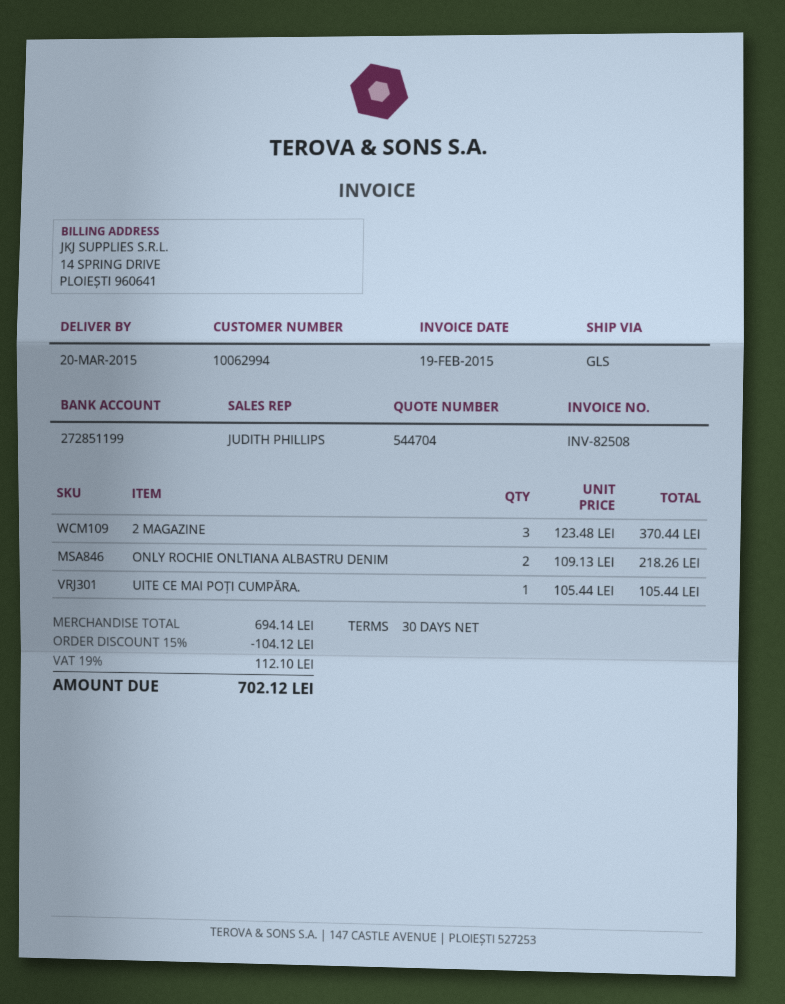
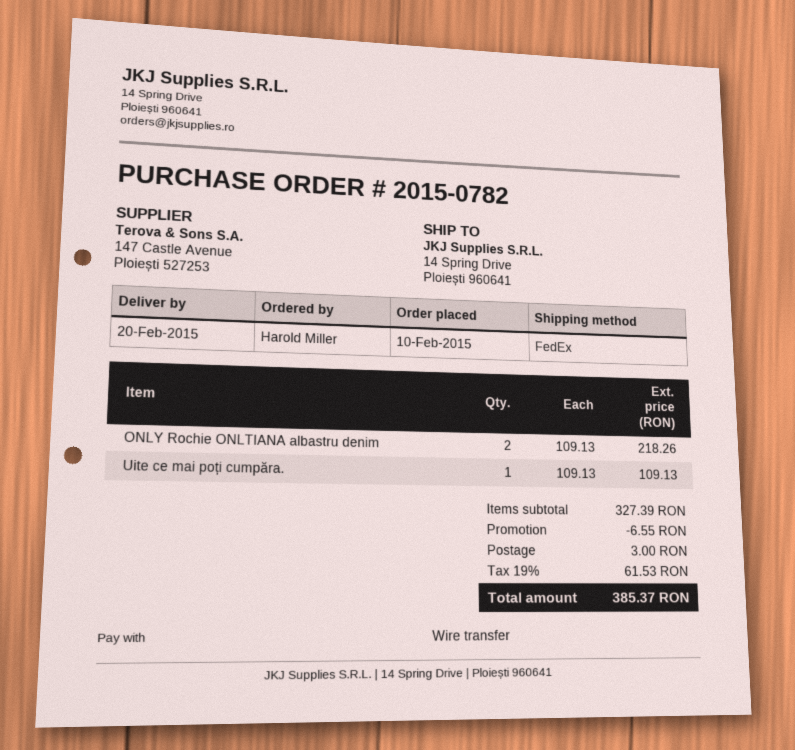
delivery date: 2015-03-20 -> 2015-02-20
shipping method: GLS -> FedEx
2 MAGAZINE: 3 x 123.48 = 370.44 -> none
UITE CE MAI POȚI CUMPĂRA.: 1 x 105.44 = 105.44 -> 1 x 109.13 = 109.13
subtotal: 694.14 -> 327.39
discount: 104.12 -> 6.55
shipping: none -> 3.00
tax: 19% = 112.10 -> 19% = 61.53
total: 702.12 -> 385.37

